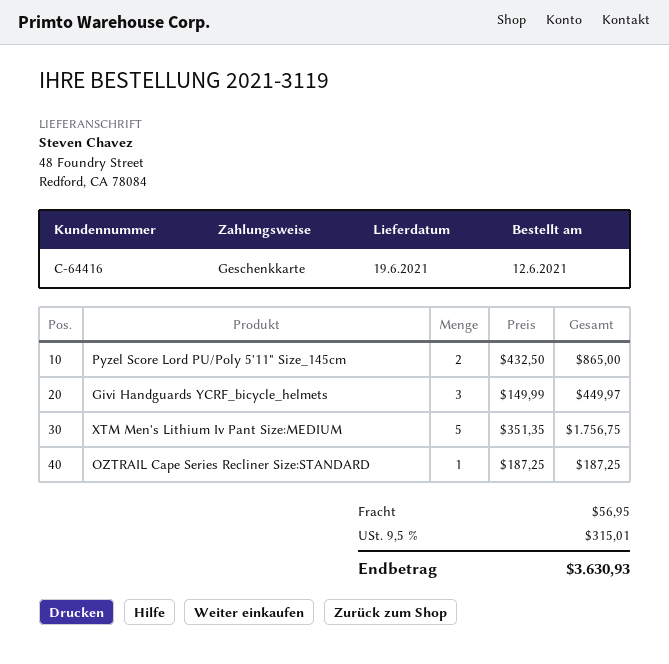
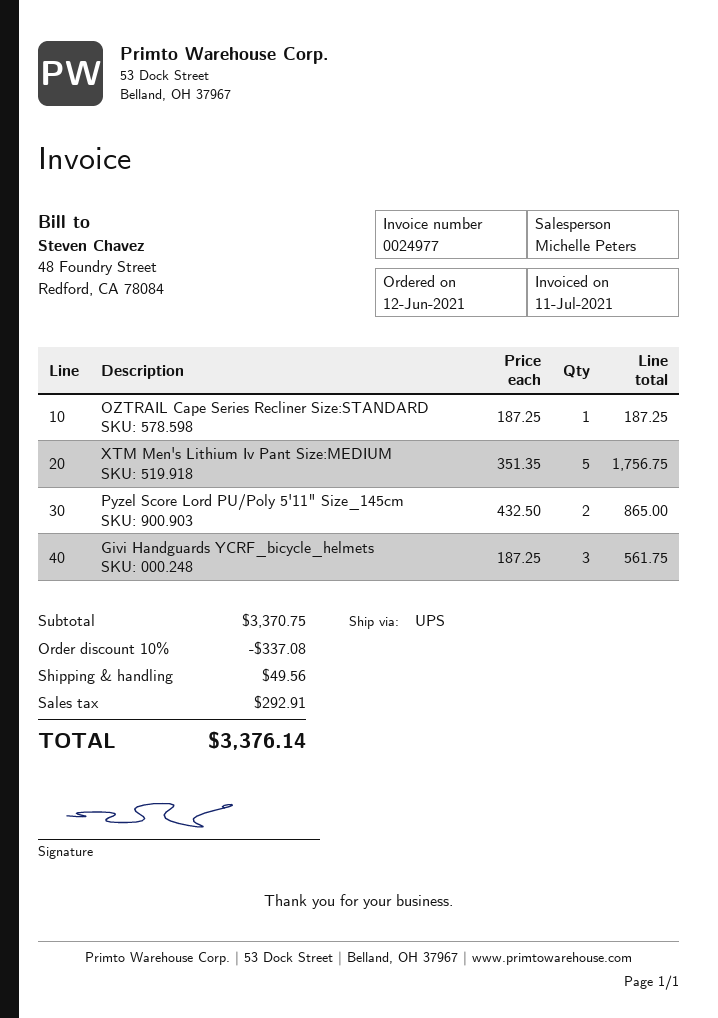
Givi Handguards YCRF_bicycle_helmets: 3 x 149.99 = 449.97 -> 3 x 187.25 = 561.75
discount: none -> 10% = 337.08
shipping: 56.95 -> 49.56
tax: 315.01 -> 292.91
total: 3630.93 -> 3376.14

